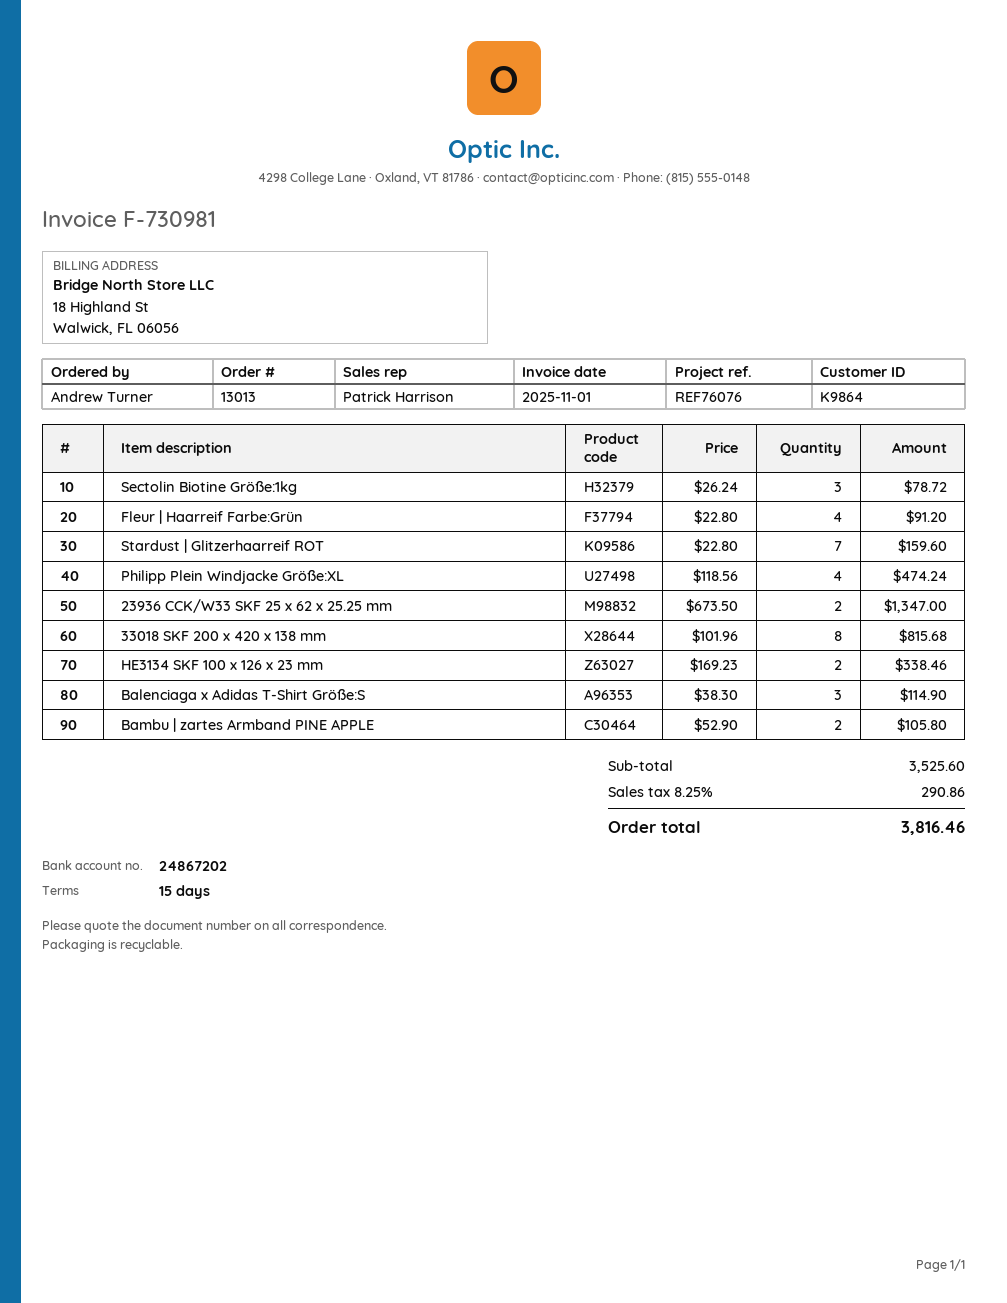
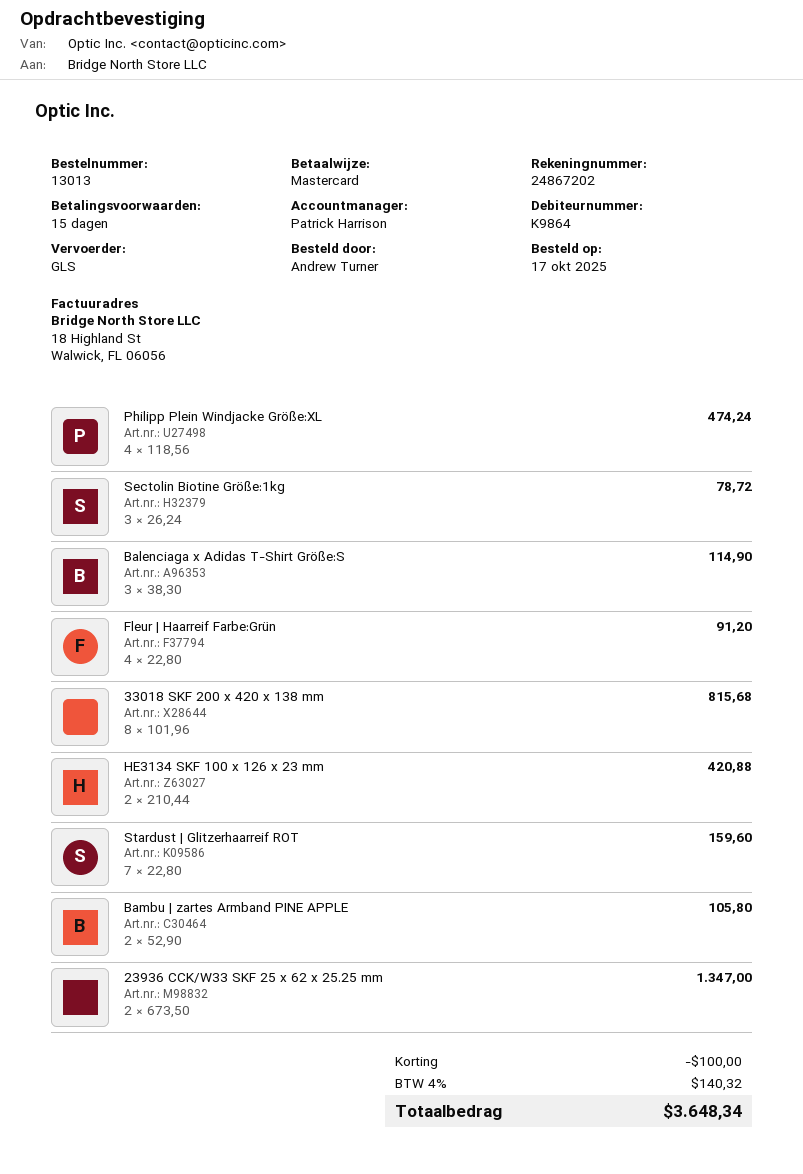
HE3134 SKF 100 x 126 x 23 mm: 2 x 169.23 = 338.46 -> 2 x 210.44 = 420.88
discount: none -> 100.00
tax: 8.25% = 290.86 -> 4% = 140.32
total: 3816.46 -> 3648.34

